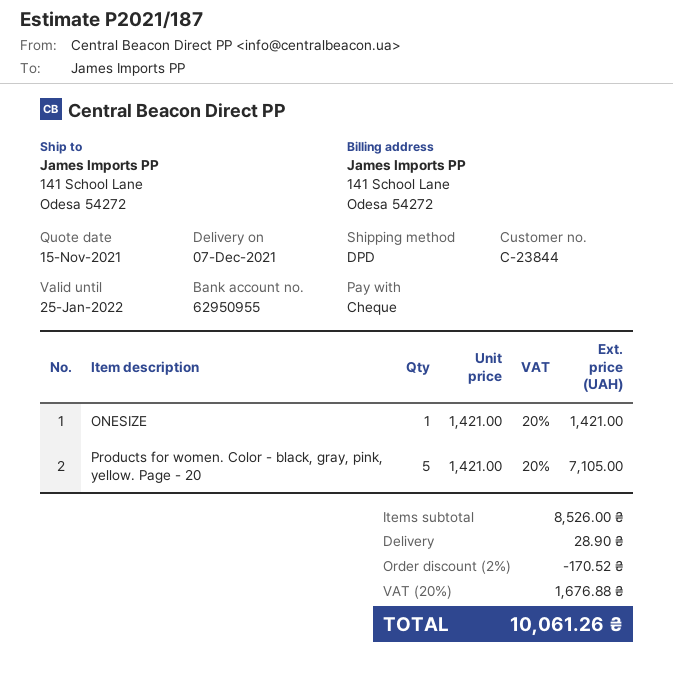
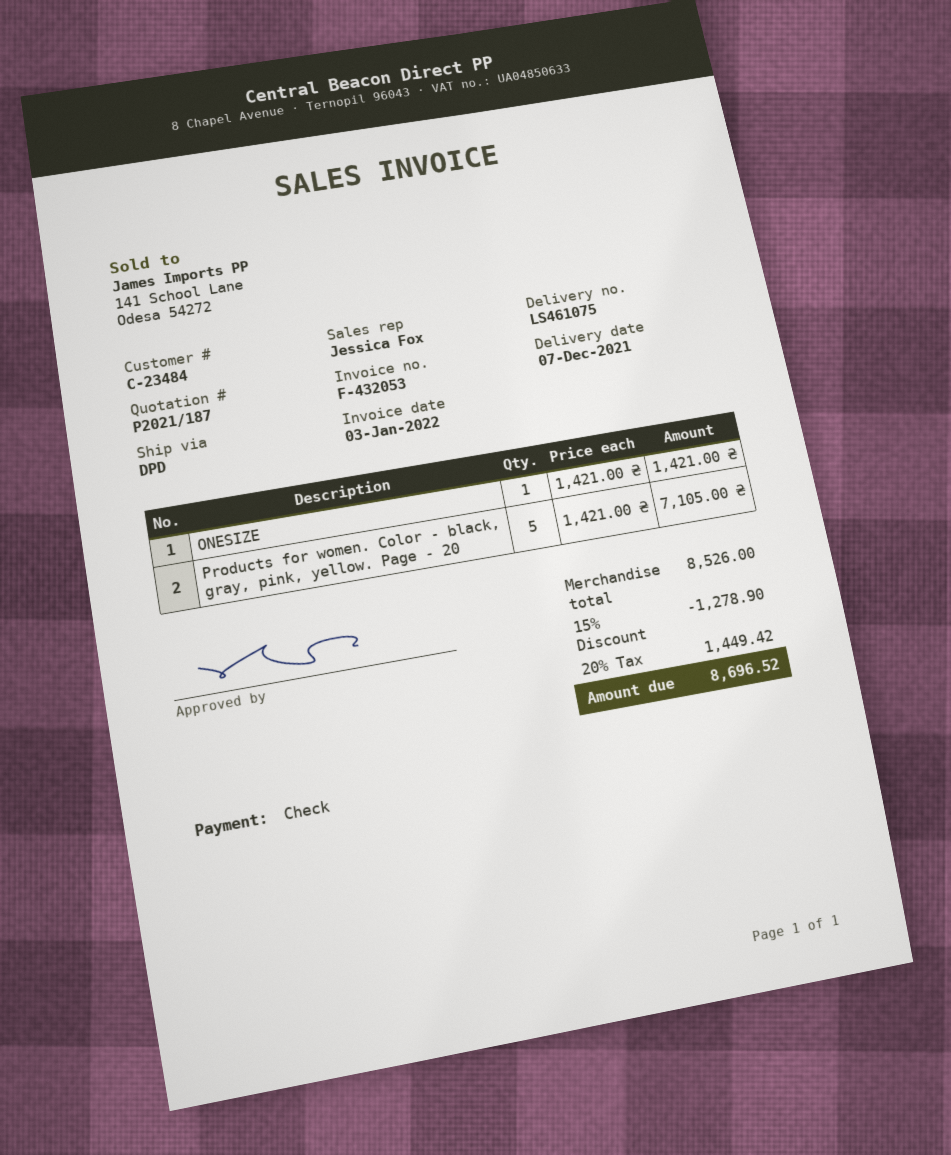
customer number: C-23844 -> C-23484
discount: 2% = 170.52 -> 15% = 1278.90
shipping: 28.90 -> none
tax: 20% = 1676.88 -> 20% = 1449.42
total: 10061.26 -> 8696.52

